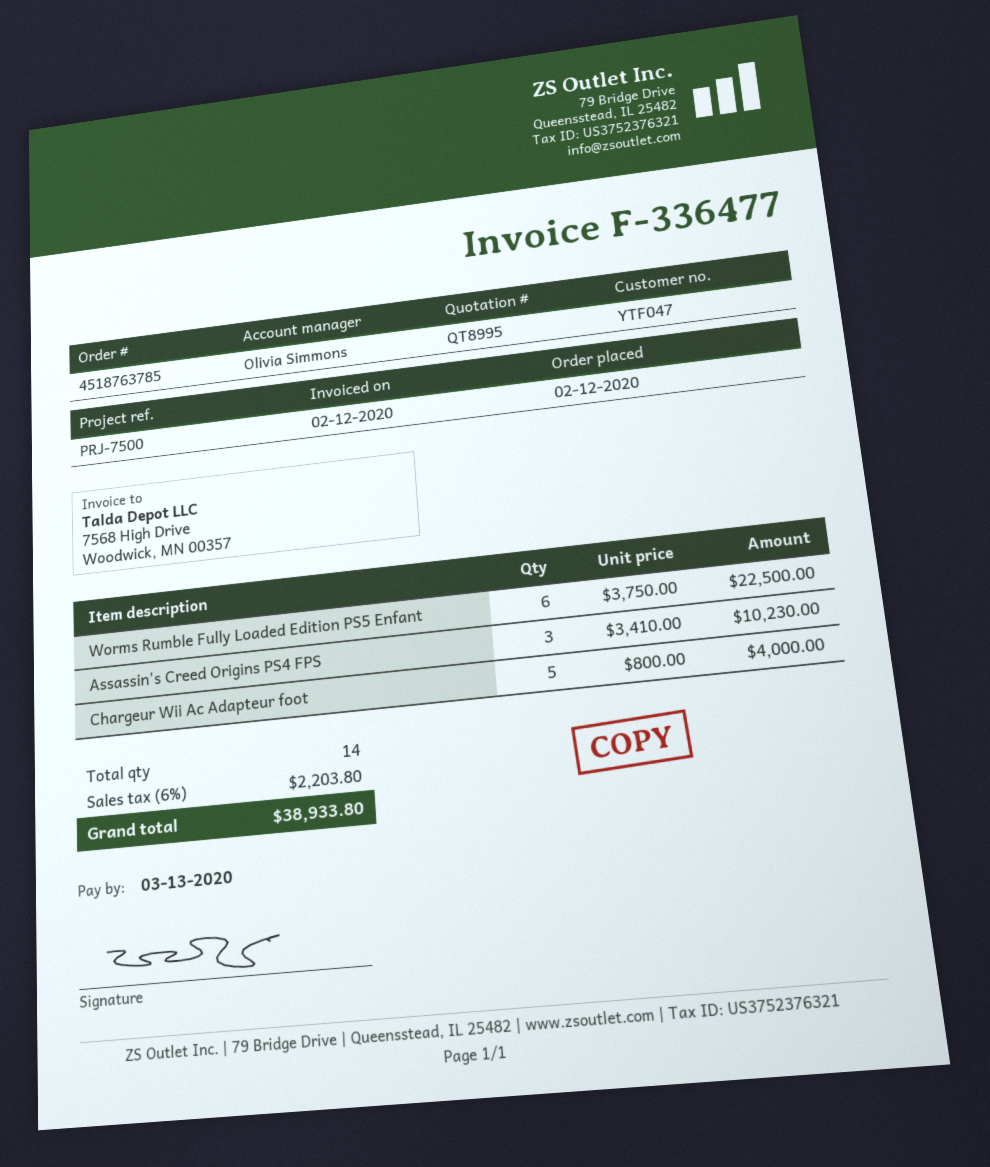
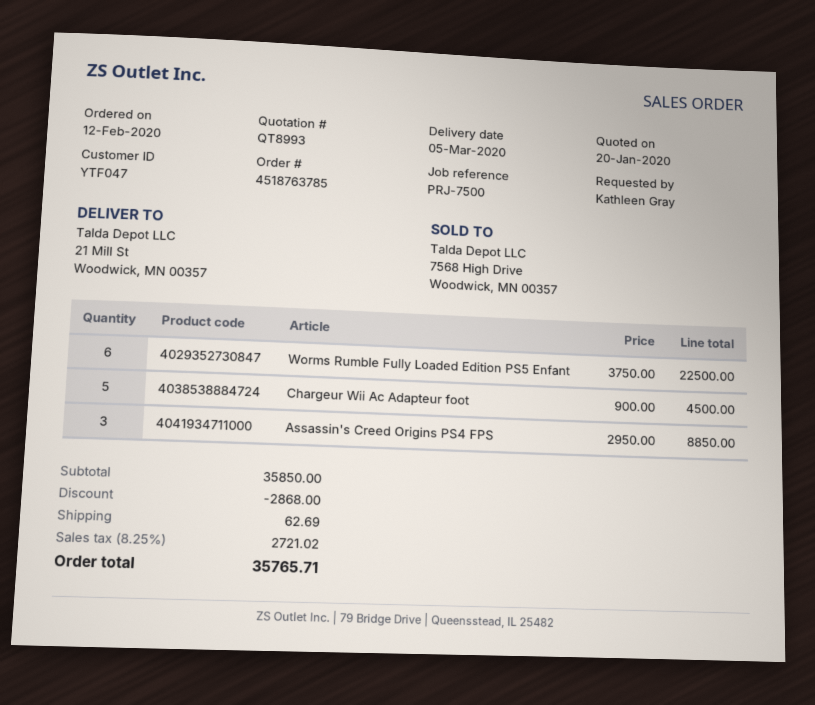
quote number: QT8995 -> QT8993
Assassin's Creed Origins PS4 FPS: 3 x 3410.00 = 10230.00 -> 3 x 2950.00 = 8850.00
Chargeur Wii Ac Adapteur foot: 5 x 800.00 = 4000.00 -> 5 x 900.00 = 4500.00
discount: none -> 2868.00
shipping: none -> 62.69
tax: 6% = 2203.80 -> 8.25% = 2721.02
total: 38933.80 -> 35765.71

